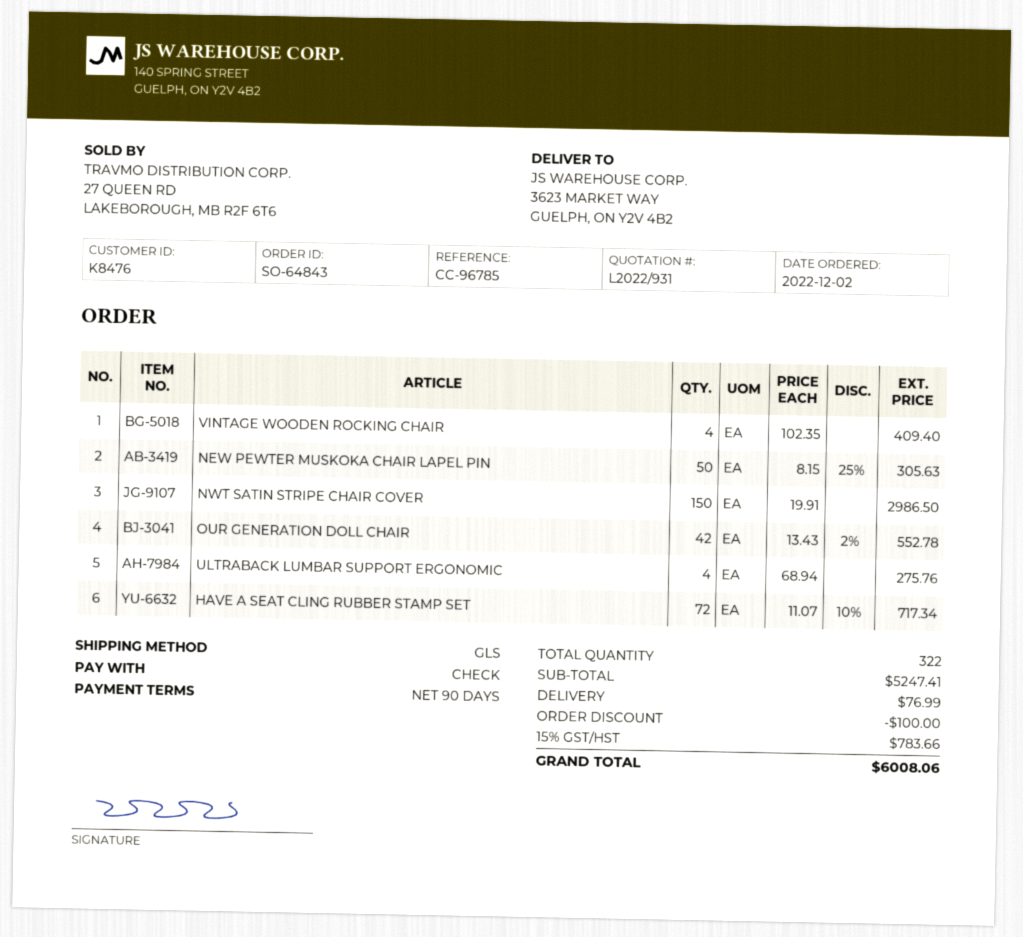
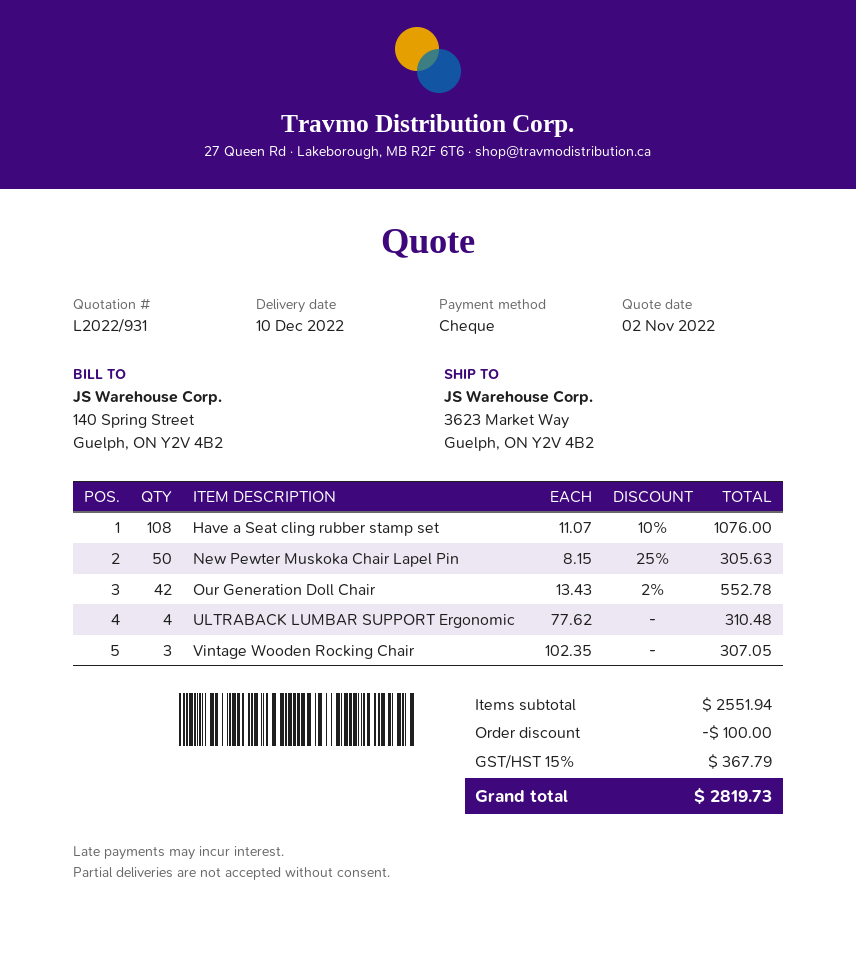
VINTAGE WOODEN ROCKING CHAIR: 4 x 102.35 = 409.40 -> 3 x 102.35 = 307.05
NWT SATIN STRIPE CHAIR COVER: 150 x 19.91 = 2986.50 -> none
ULTRABACK LUMBAR SUPPORT ERGONOMIC: 4 x 68.94 = 275.76 -> 4 x 77.62 = 310.48
HAVE A SEAT CLING RUBBER STAMP SET: 72 x 11.07 - 10% = 717.34 -> 108 x 11.07 - 10% = 1076.00
subtotal: 5247.41 -> 2551.94
shipping: 76.99 -> none
tax: 15% = 783.66 -> 15% = 367.79
total: 6008.06 -> 2819.73

